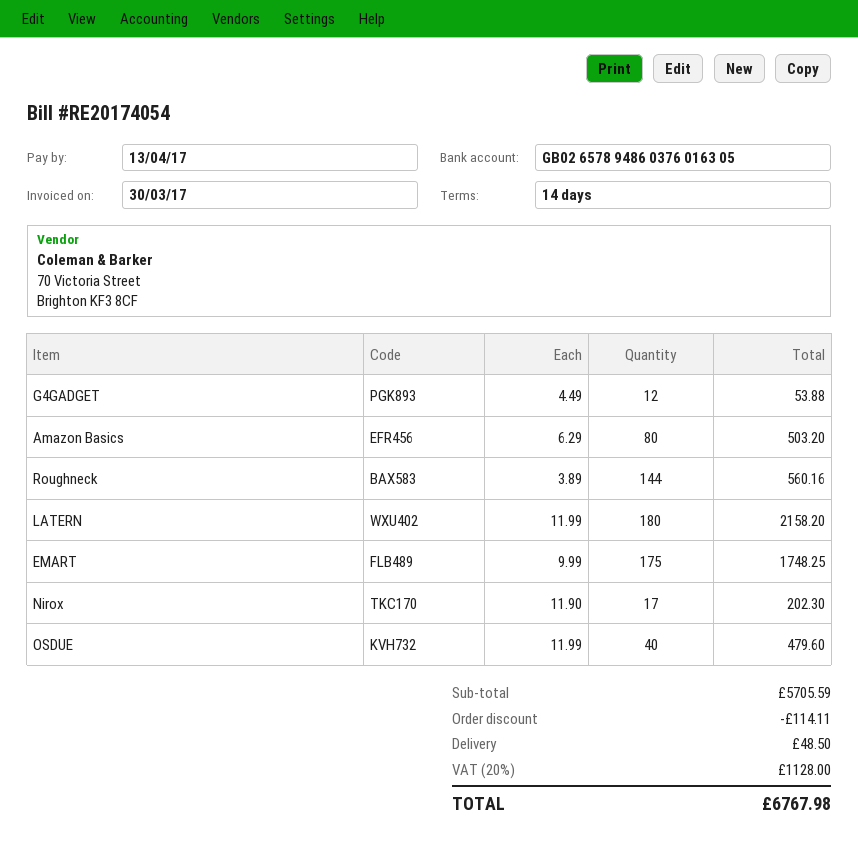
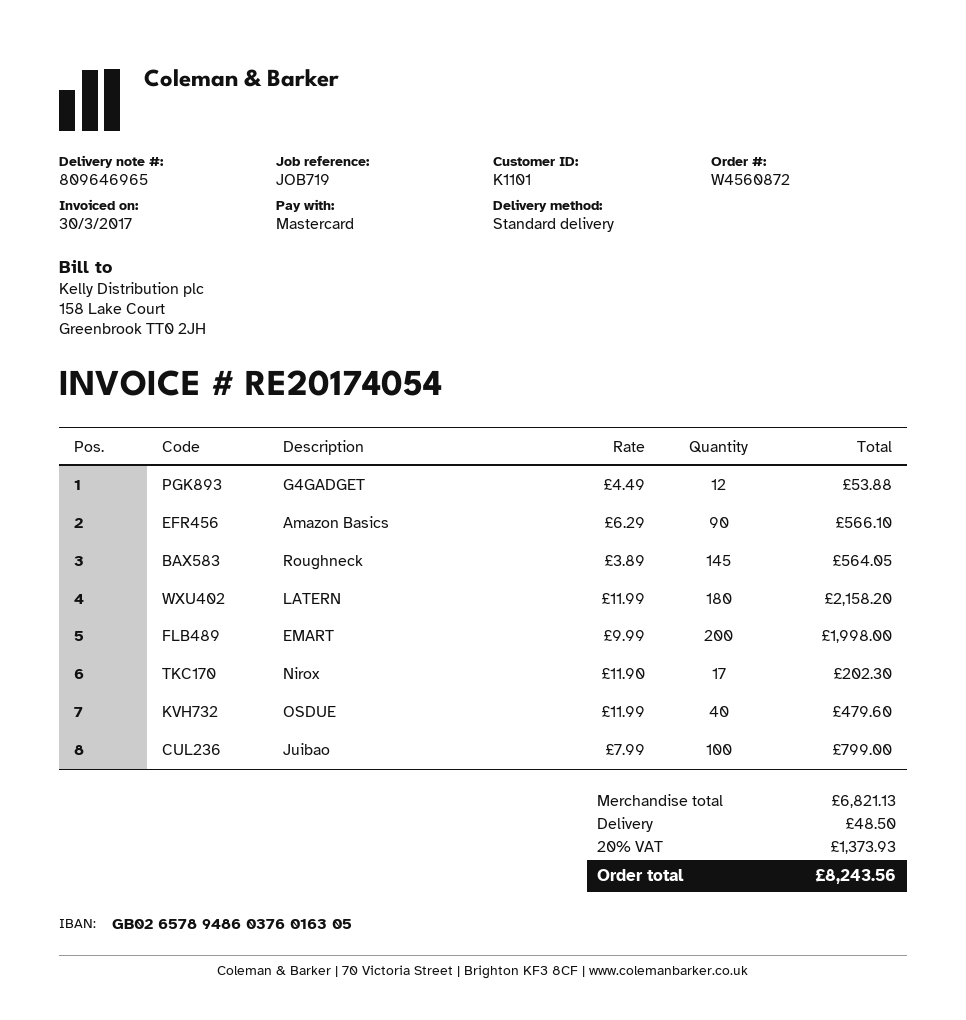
Amazon Basics: 80 x 6.29 = 503.20 -> 90 x 6.29 = 566.10
Roughneck: 144 x 3.89 = 560.16 -> 145 x 3.89 = 564.05
EMART: 175 x 9.99 = 1748.25 -> 200 x 9.99 = 1998.00
Juibao: none -> 100 x 7.99 = 799.00
subtotal: 5705.59 -> 6821.13
discount: 114.11 -> none
tax: 20% = 1128.00 -> 20% = 1373.93
total: 6767.98 -> 8243.56

